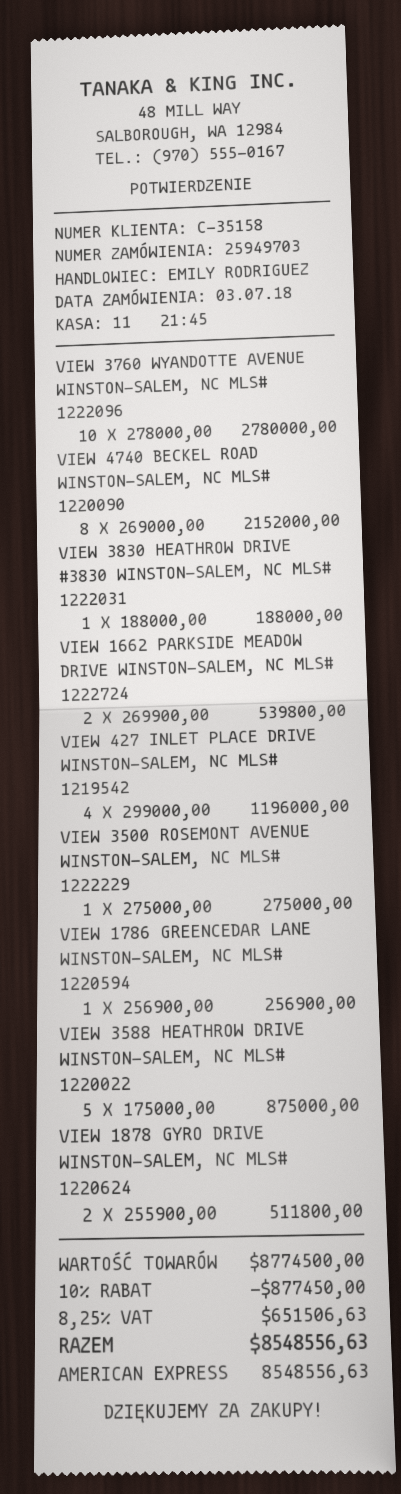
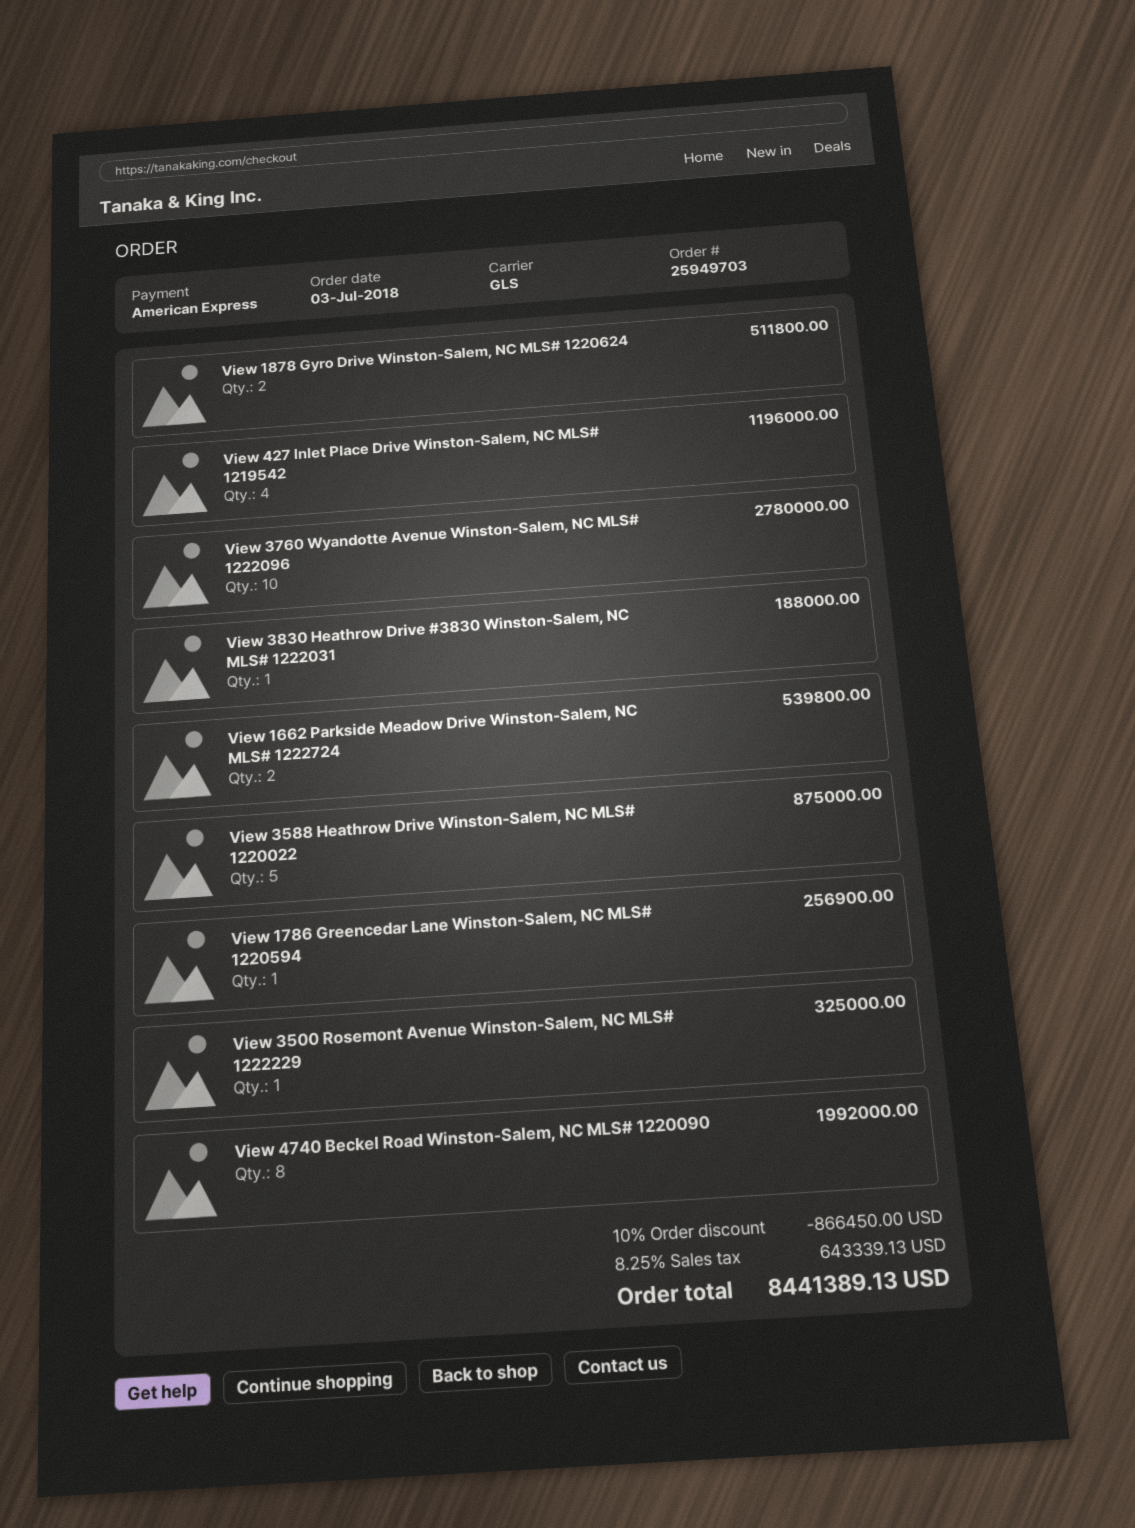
VIEW 4740 BECKEL ROAD WINSTON-SALEM, NC MLS# 1220090: 8 for 2152000.00 -> 8 for 1992000.00
VIEW 3500 ROSEMONT AVENUE WINSTON-SALEM, NC MLS# 1222229: 1 for 275000.00 -> 1 for 325000.00
discount: 10% = 877450.00 -> 10% = 866450.00
tax: 8.25% = 651506.63 -> 8.25% = 643339.13
total: 8548556.63 -> 8441389.13

